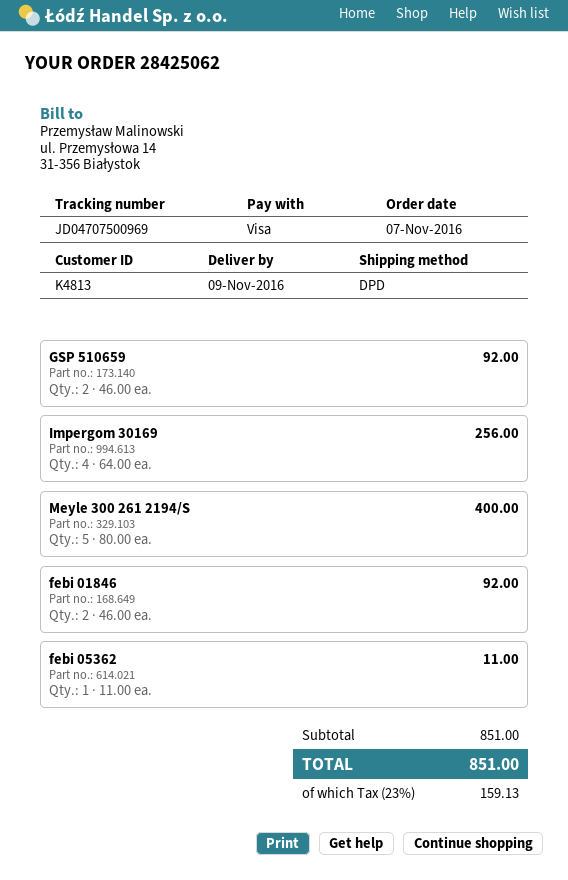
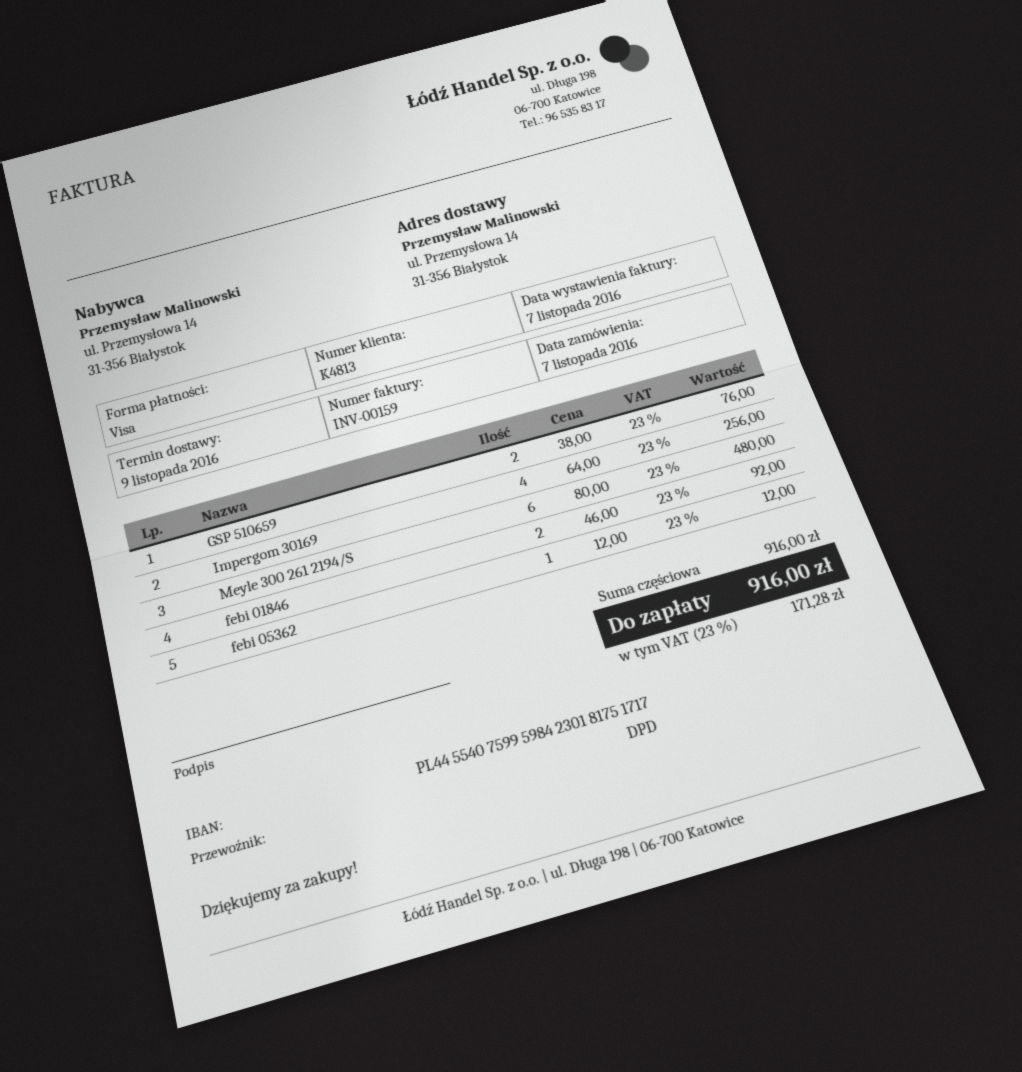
GSP 510659: 2 x 46.00 = 92.00 -> 2 x 38.00 = 76.00
Meyle 300 261 2194/S: 5 x 80.00 = 400.00 -> 6 x 80.00 = 480.00
febi 05362: 1 x 11.00 = 11.00 -> 1 x 12.00 = 12.00
subtotal: 851.00 -> 916.00
tax: 23% = 159.13 -> 23% = 171.28
total: 851.00 -> 916.00

